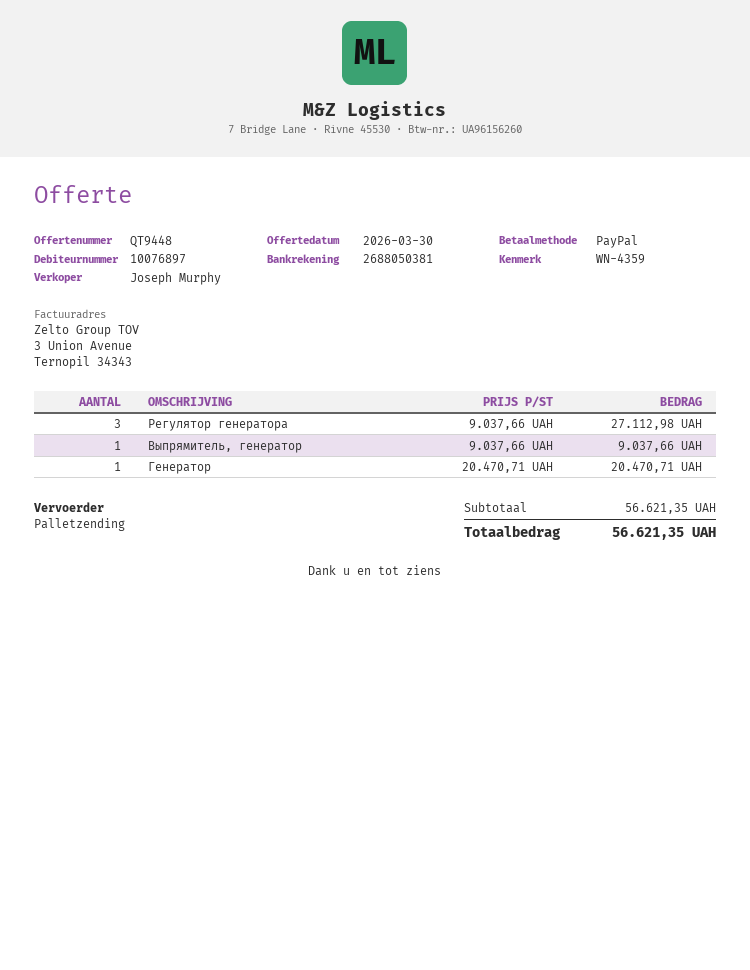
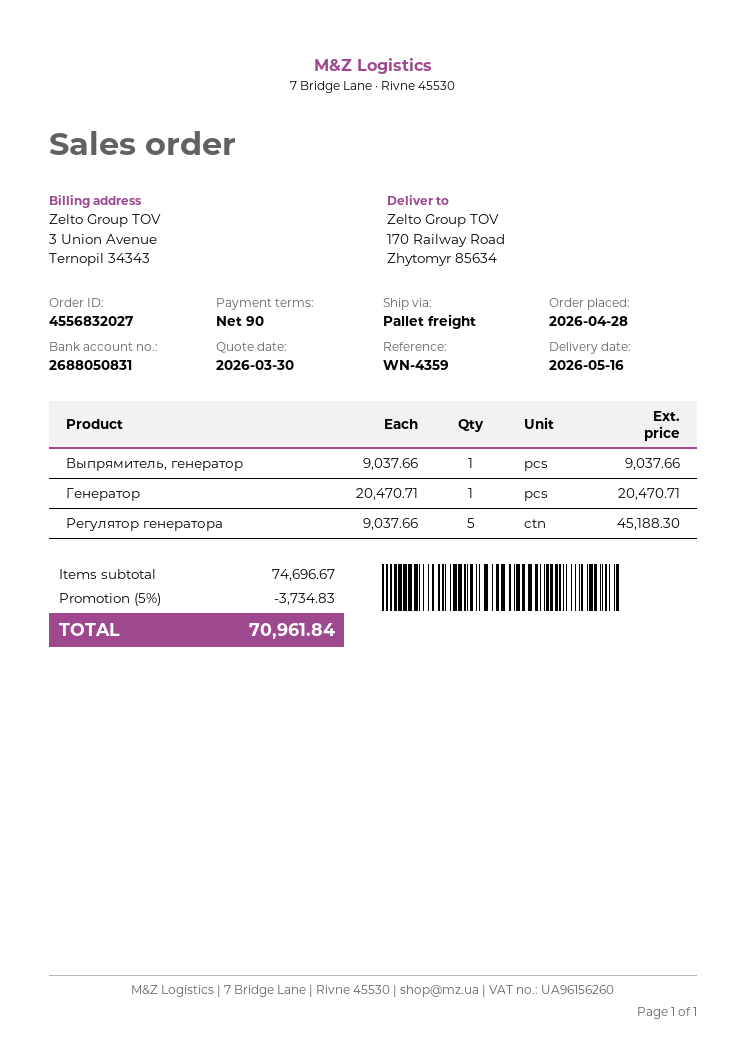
bank account: 2688050381 -> 2688050831
Регулятор генератора: 3 x 9037.66 = 27112.98 -> 5 x 9037.66 = 45188.30
subtotal: 56621.35 -> 74696.67
discount: none -> 5% = 3734.83
total: 56621.35 -> 70961.84

